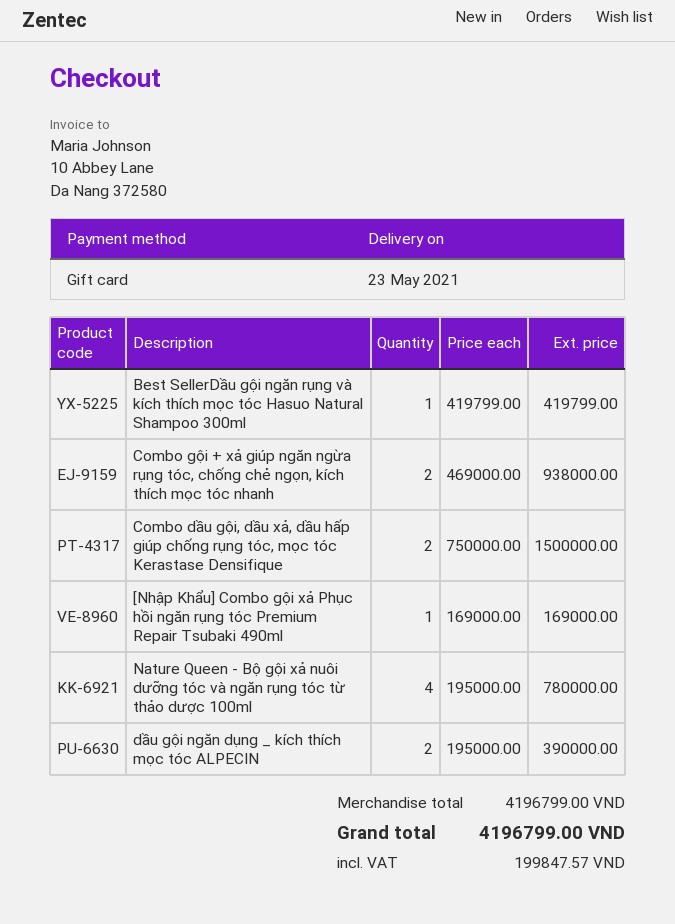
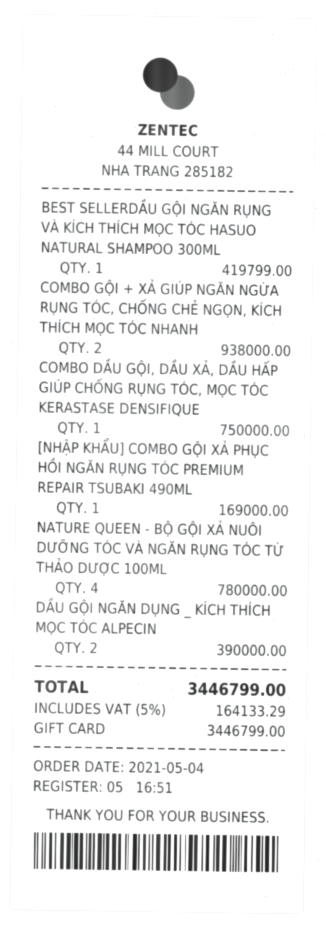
Combo dầu gội, dầu xả, dầu hấp giúp chống rụng tóc, mọc tóc Kerastase Densifique: 2 for 1500000.00 -> 1 for 750000.00
tax: 199847.57 -> 164133.29
total: 4196799.00 -> 3446799.00

